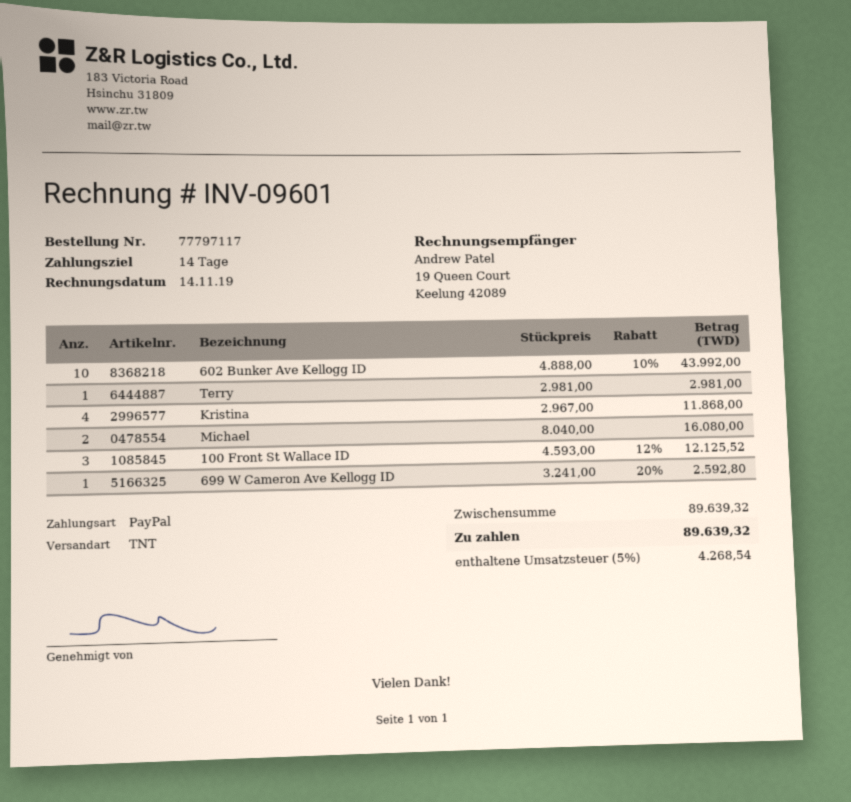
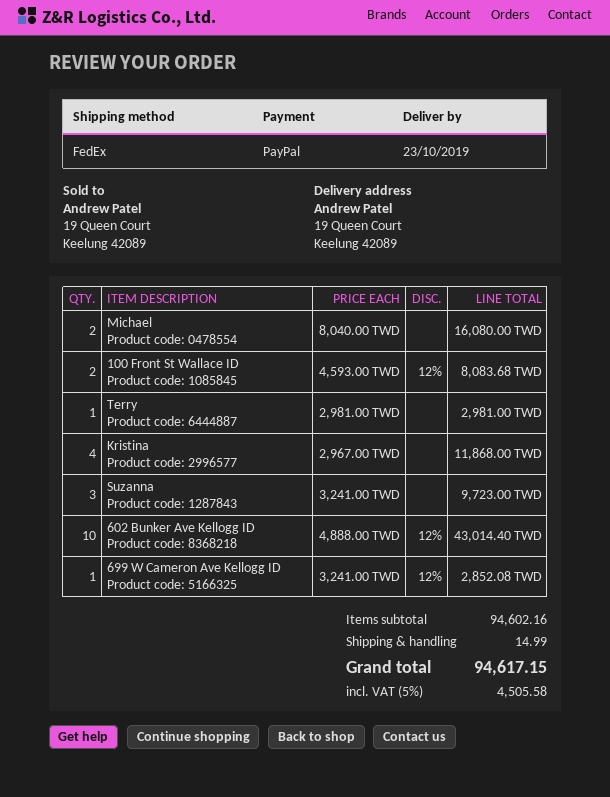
shipping method: TNT -> FedEx
602 Bunker Ave Kellogg ID: 10 x 4888.00 - 10% = 43992.00 -> 10 x 4888.00 - 12% = 43014.40
100 Front St Wallace ID: 3 x 4593.00 - 12% = 12125.52 -> 2 x 4593.00 - 12% = 8083.68
699 W Cameron Ave Kellogg ID: 1 x 3241.00 - 20% = 2592.80 -> 1 x 3241.00 - 12% = 2852.08
Suzanna: none -> 3 x 3241.00 = 9723.00
subtotal: 89639.32 -> 94602.16
shipping: none -> 14.99
tax: 5% = 4268.54 -> 5% = 4505.58
total: 89639.32 -> 94617.15

